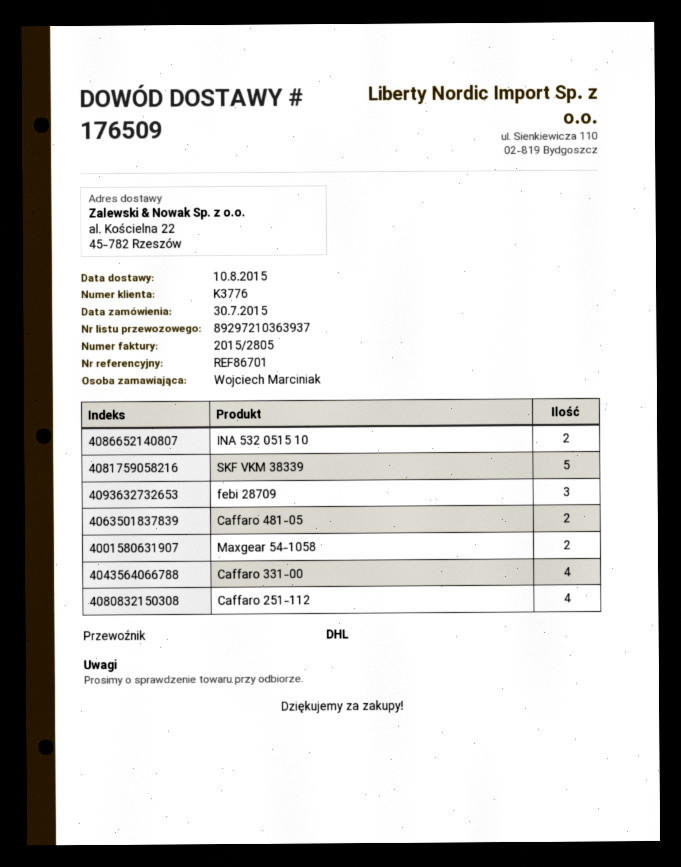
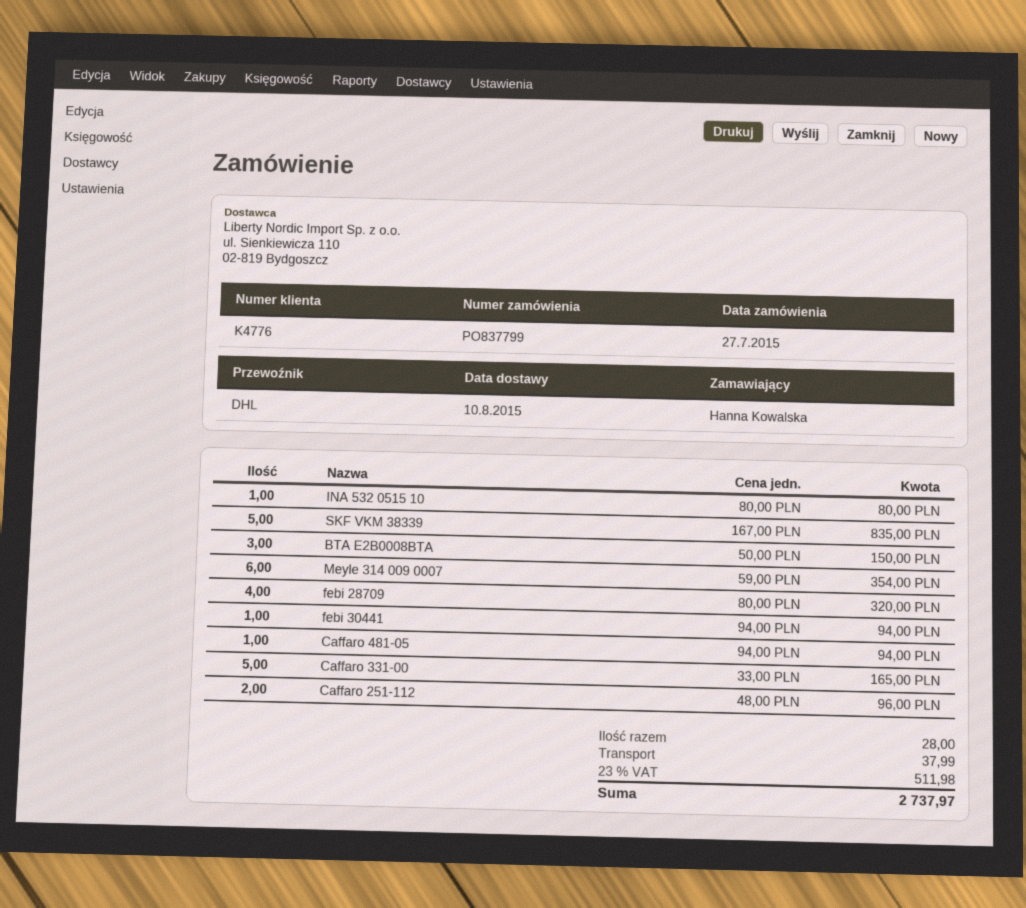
order date: 2015-07-30 -> 2015-07-27
customer number: K3776 -> K4776
ordered by: Wojciech Marciniak -> Hanna Kowalska
INA 532 0515 10: 2 -> 1
febi 28709: 3 -> 4
Caffaro 481-05: 2 -> 1
Maxgear 54-1058: 2 -> none
Caffaro 331-00: 4 -> 5
Caffaro 251-112: 4 -> 2
BTA E2B0008BTA: none -> 3
Meyle 314 009 0007: none -> 6
febi 30441: none -> 1

